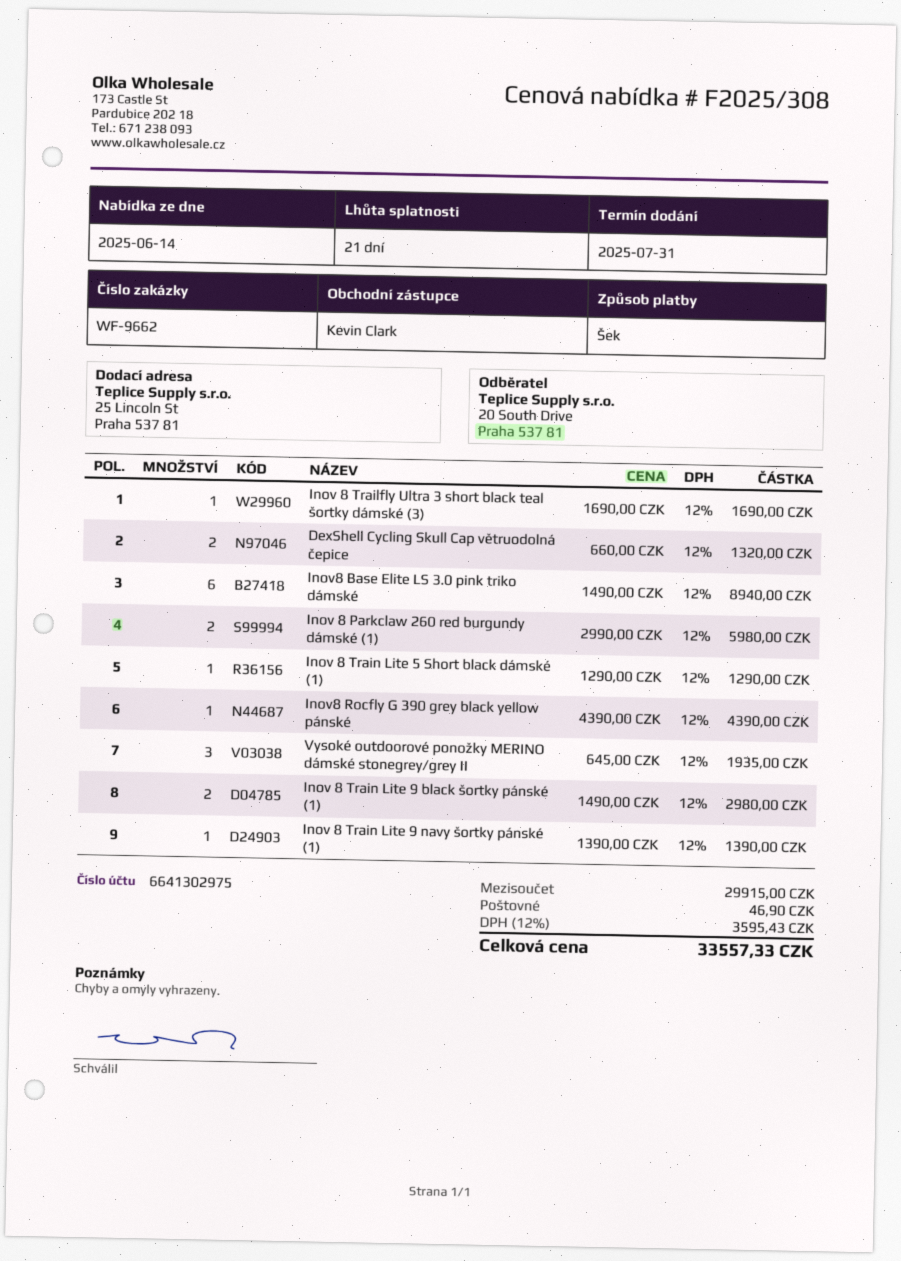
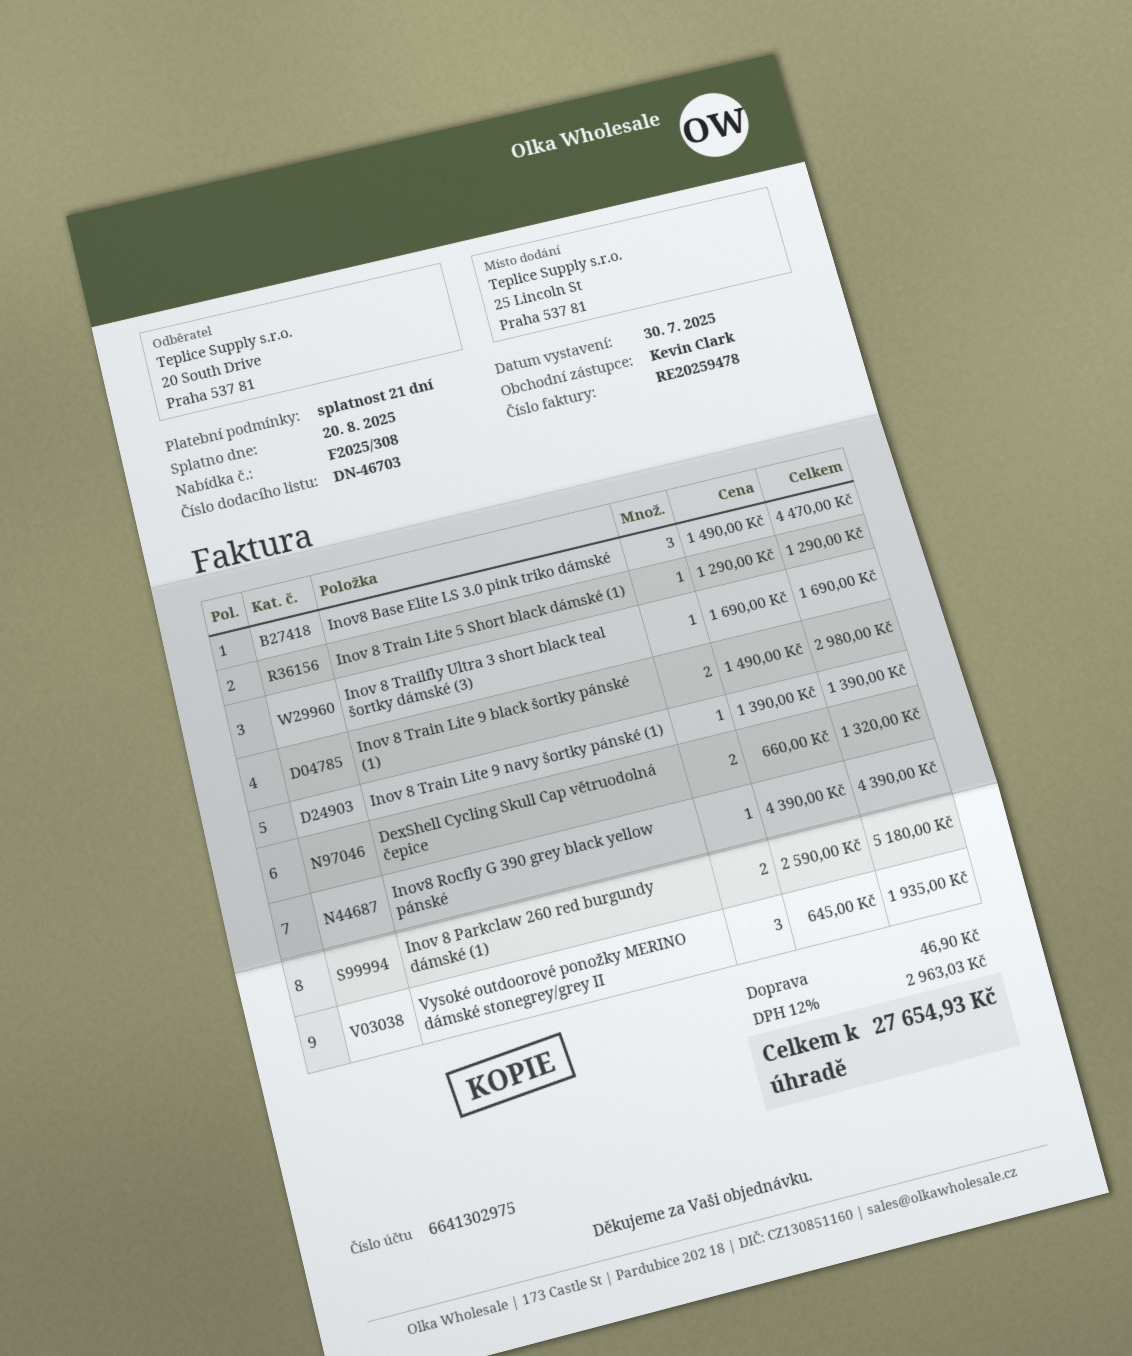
Inov8 Base Elite LS 3.0 pink triko dámské: 6 x 1490.00 = 8940.00 -> 3 x 1490.00 = 4470.00
Inov 8 Parkclaw 260 red burgundy dámské (1): 2 x 2990.00 = 5980.00 -> 2 x 2590.00 = 5180.00
tax: 12% = 3595.43 -> 12% = 2963.03
total: 33557.33 -> 27654.93

